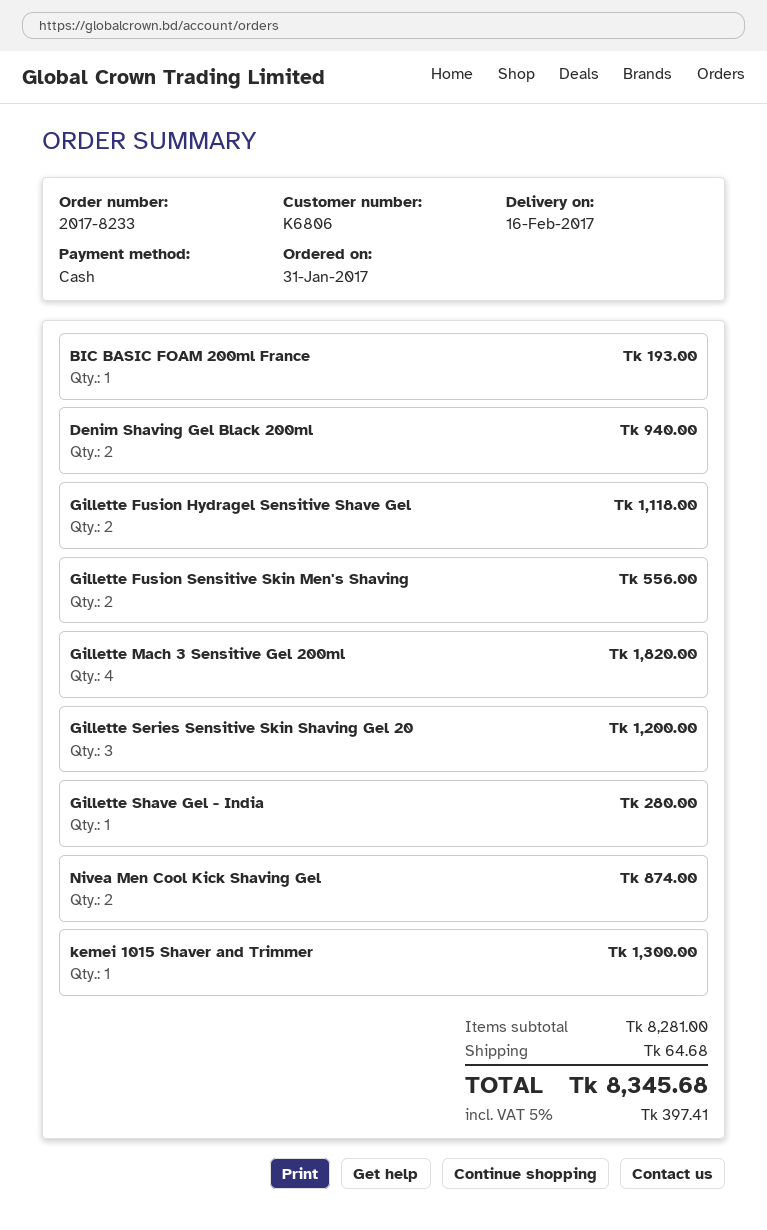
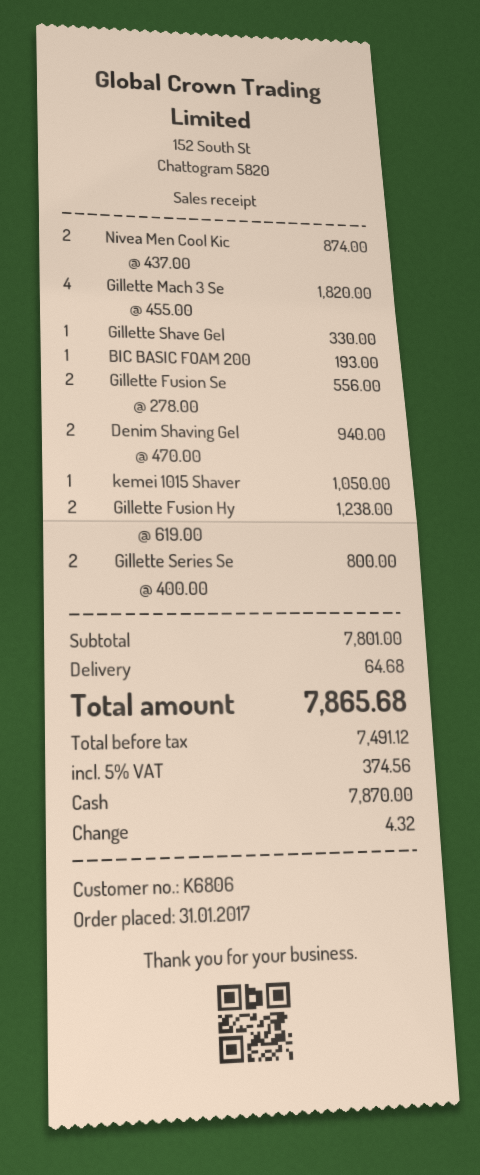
Gillette Fusion Hydragel Sensitive Shave Gel: 2 for 1118.00 -> 2 for 1238.00
Gillette Series Sensitive Skin Shaving Gel 20: 3 for 1200.00 -> 2 for 800.00
Gillette Shave Gel - India: 1 for 280.00 -> 1 for 330.00
kemei 1015 Shaver and Trimmer: 1 for 1300.00 -> 1 for 1050.00
subtotal: 8281.00 -> 7801.00
tax: 5% = 397.41 -> 5% = 374.56
total: 8345.68 -> 7865.68

